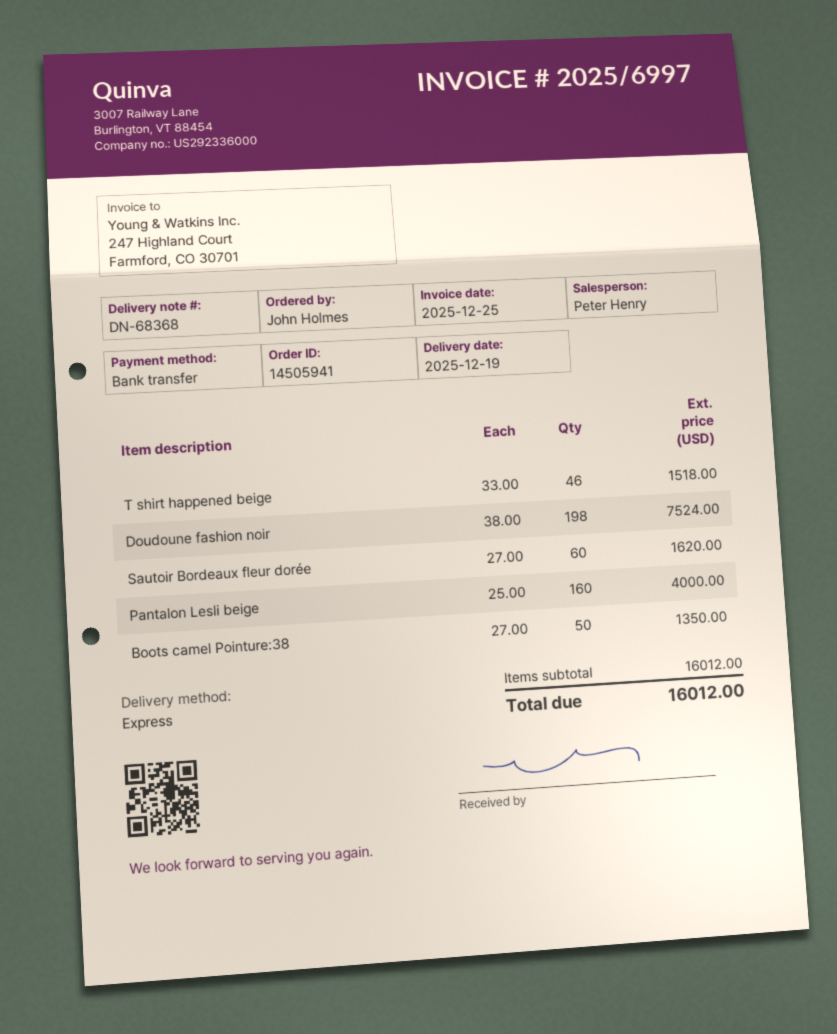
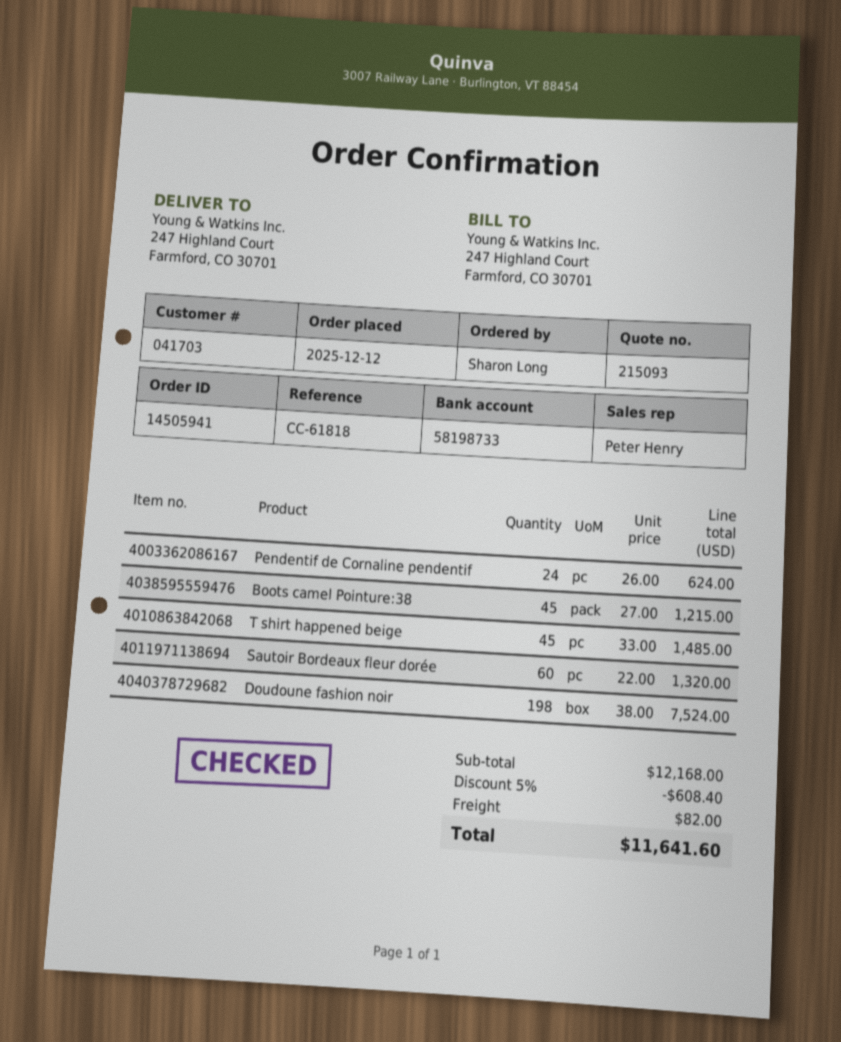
ordered by: John Holmes -> Sharon Long
T shirt happened beige: 46 x 33.00 = 1518.00 -> 45 x 33.00 = 1485.00
Sautoir Bordeaux fleur dorée: 60 x 27.00 = 1620.00 -> 60 x 22.00 = 1320.00
Pantalon Lesli beige: 160 x 25.00 = 4000.00 -> none
Boots camel Pointure:38: 50 x 27.00 = 1350.00 -> 45 x 27.00 = 1215.00
Pendentif de Cornaline pendentif: none -> 24 x 26.00 = 624.00
subtotal: 16012.00 -> 12168.00
discount: none -> 5% = 608.40
shipping: none -> 82.00
total: 16012.00 -> 11641.60

